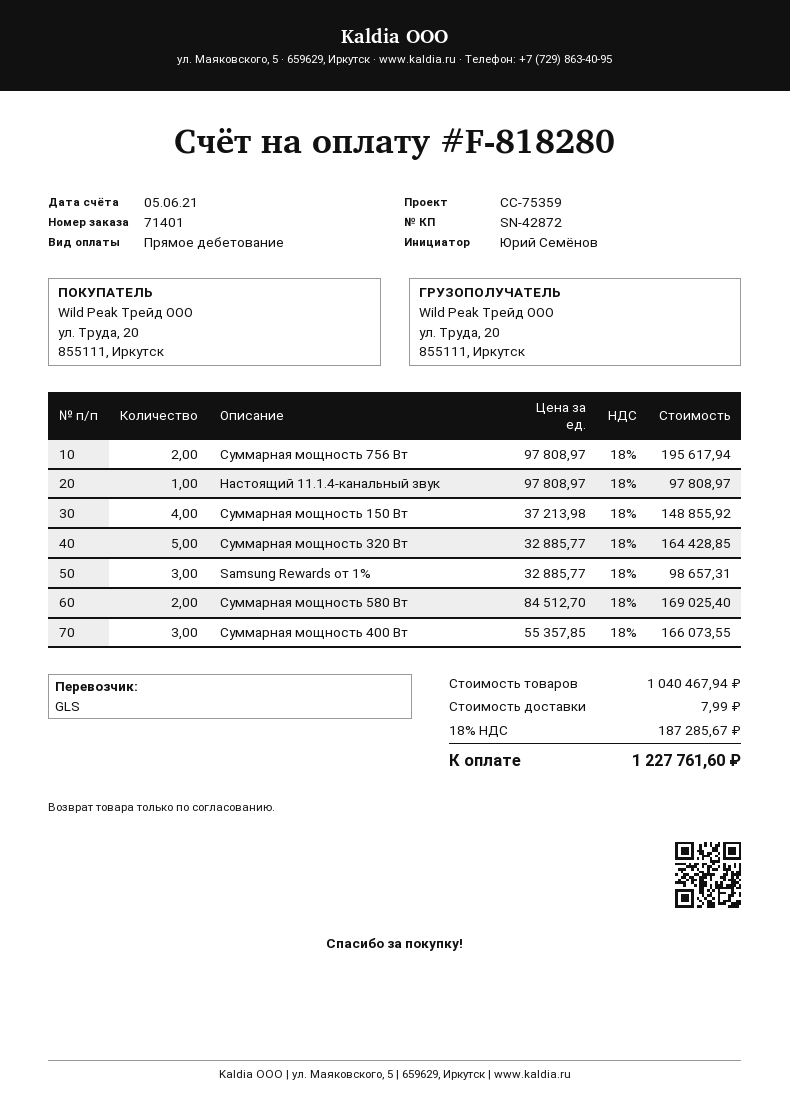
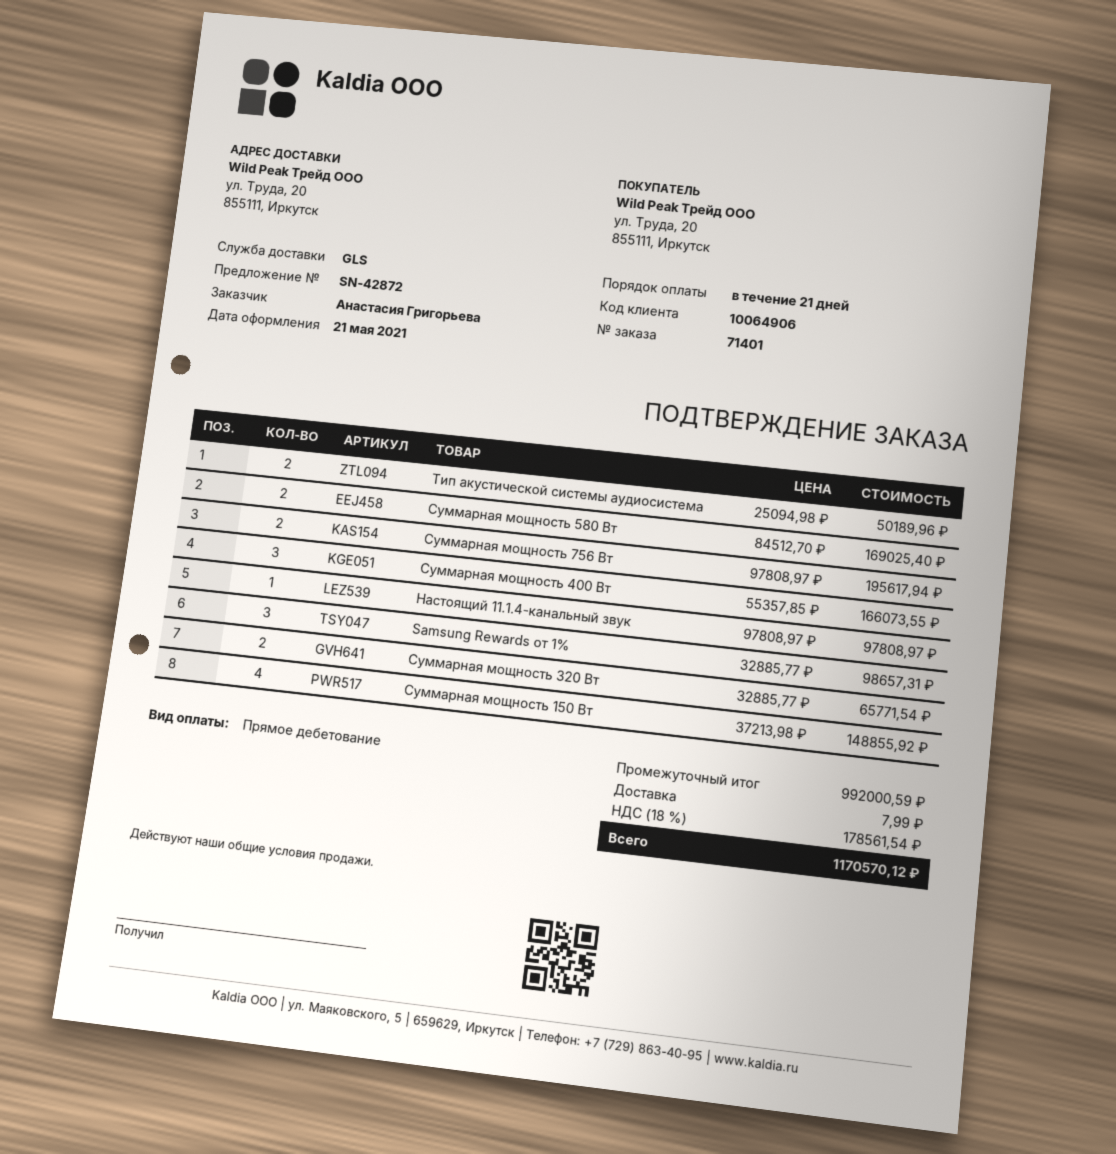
ordered by: Юрий Семёнов -> Анастасия Григорьева
Суммарная мощность 320 Вт: 5 x 32885.77 = 164428.85 -> 2 x 32885.77 = 65771.54
Тип акустической системы аудиосистема: none -> 2 x 25094.98 = 50189.96
subtotal: 1040467.94 -> 992000.59
tax: 18% = 187285.67 -> 18% = 178561.54
total: 1227761.60 -> 1170570.12

